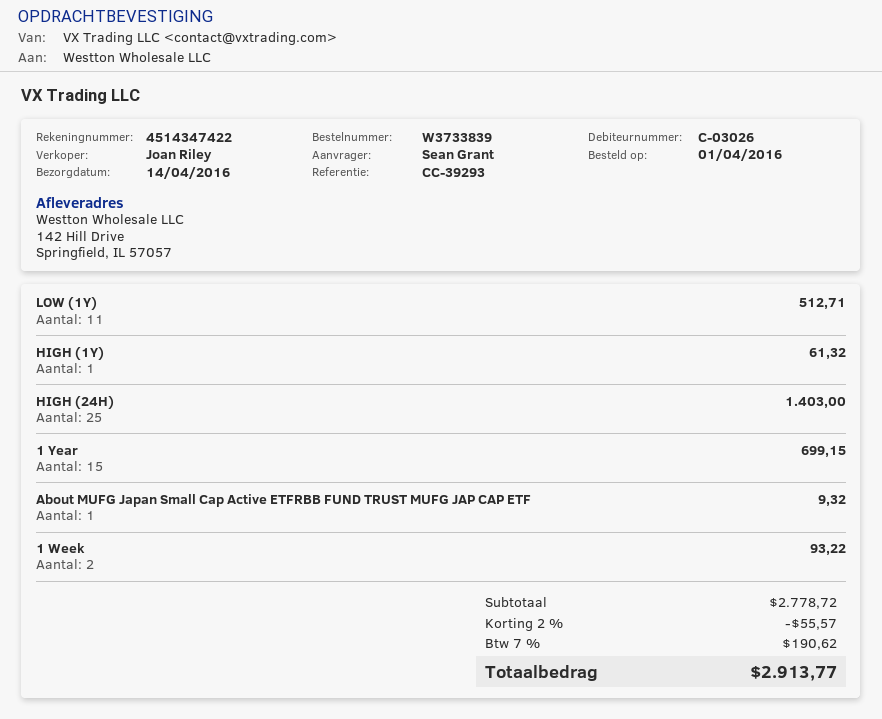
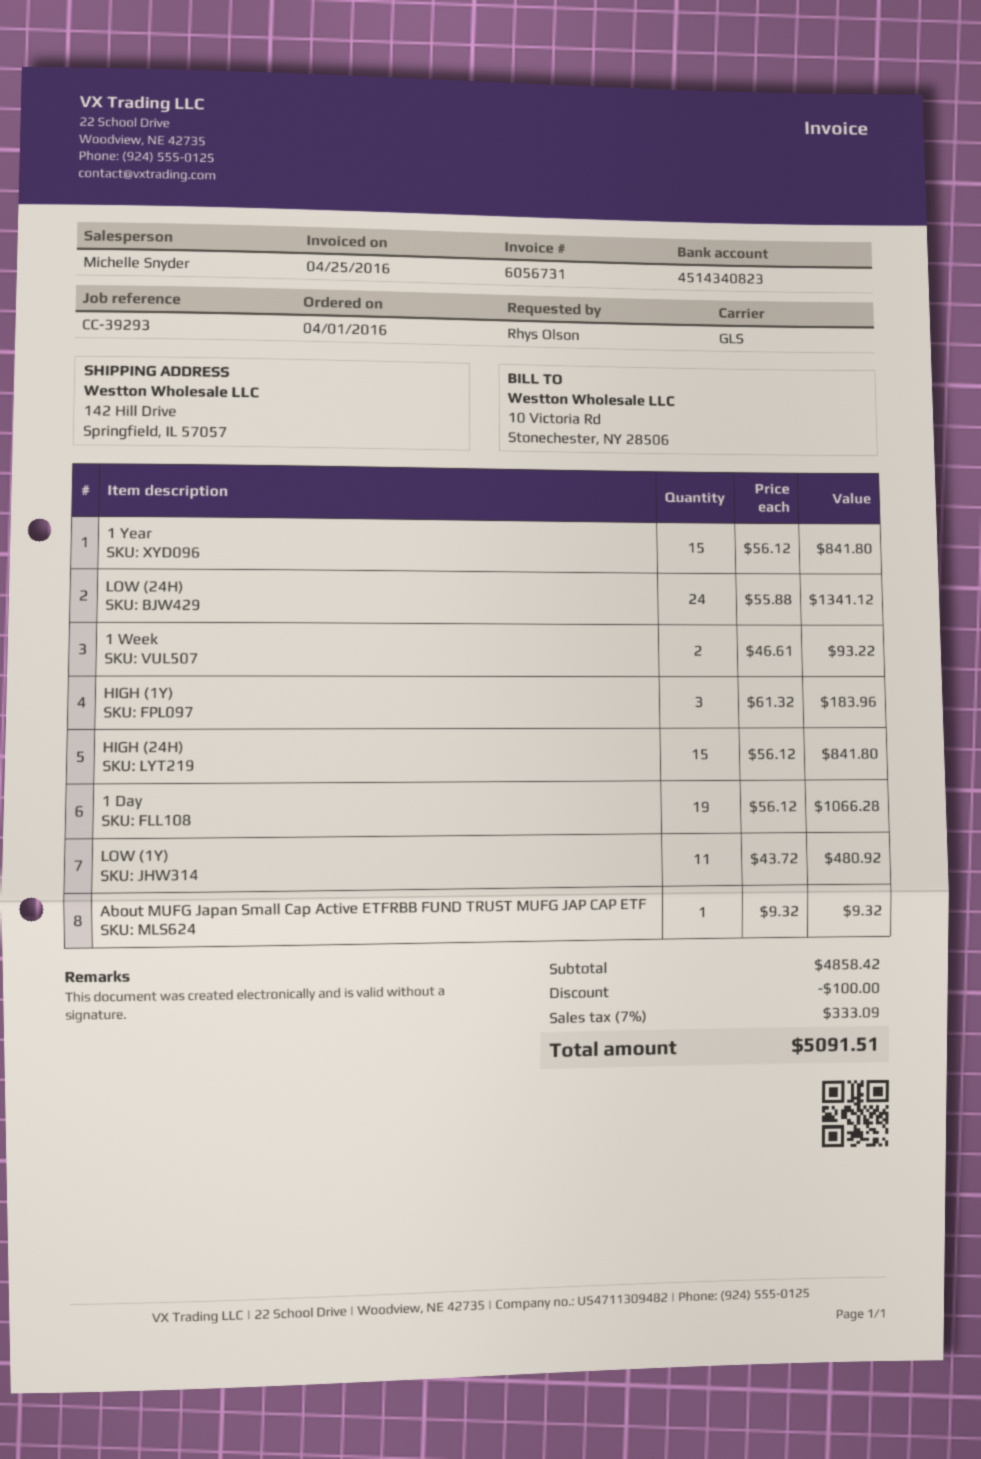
ordered by: Sean Grant -> Rhys Olson
sales rep: Joan Riley -> Michelle Snyder
bank account: 4514347422 -> 4514340823
LOW (1Y): 11 for 512.71 -> 11 for 480.92
HIGH (1Y): 1 for 61.32 -> 3 for 183.96
HIGH (24H): 25 for 1403.00 -> 15 for 841.80
1 Year: 15 for 699.15 -> 15 for 841.80
LOW (24H): none -> 24 for 1341.12
1 Day: none -> 19 for 1066.28
subtotal: 2778.72 -> 4858.42
discount: 55.57 -> 100.00
tax: 7% = 190.62 -> 7% = 333.09
total: 2913.77 -> 5091.51

